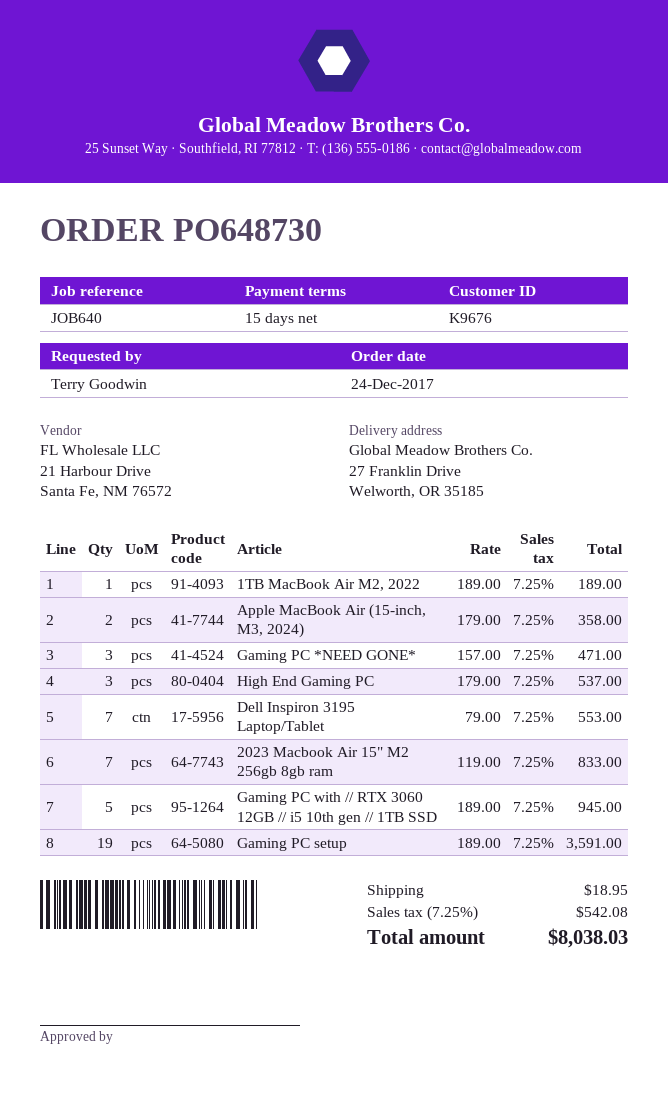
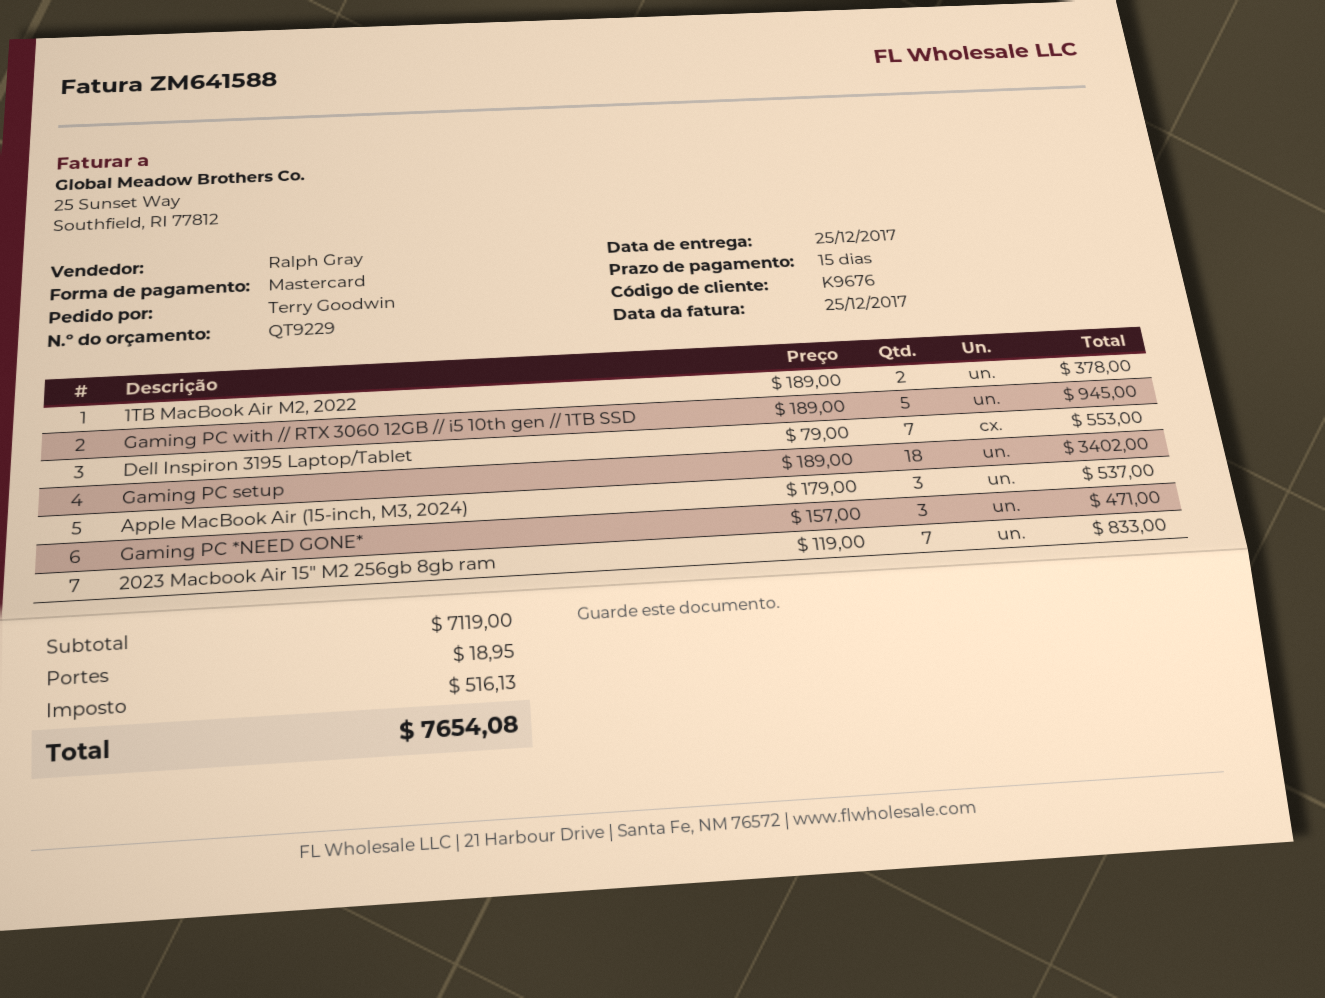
1TB MacBook Air M2, 2022: 1 x 189.00 = 189.00 -> 2 x 189.00 = 378.00
Apple MacBook Air (15-inch, M3, 2024): 2 x 179.00 = 358.00 -> 3 x 179.00 = 537.00
High End Gaming PC: 3 x 179.00 = 537.00 -> none
Gaming PC setup: 19 x 189.00 = 3591.00 -> 18 x 189.00 = 3402.00
tax: 542.08 -> 516.13
total: 8038.03 -> 7654.08

